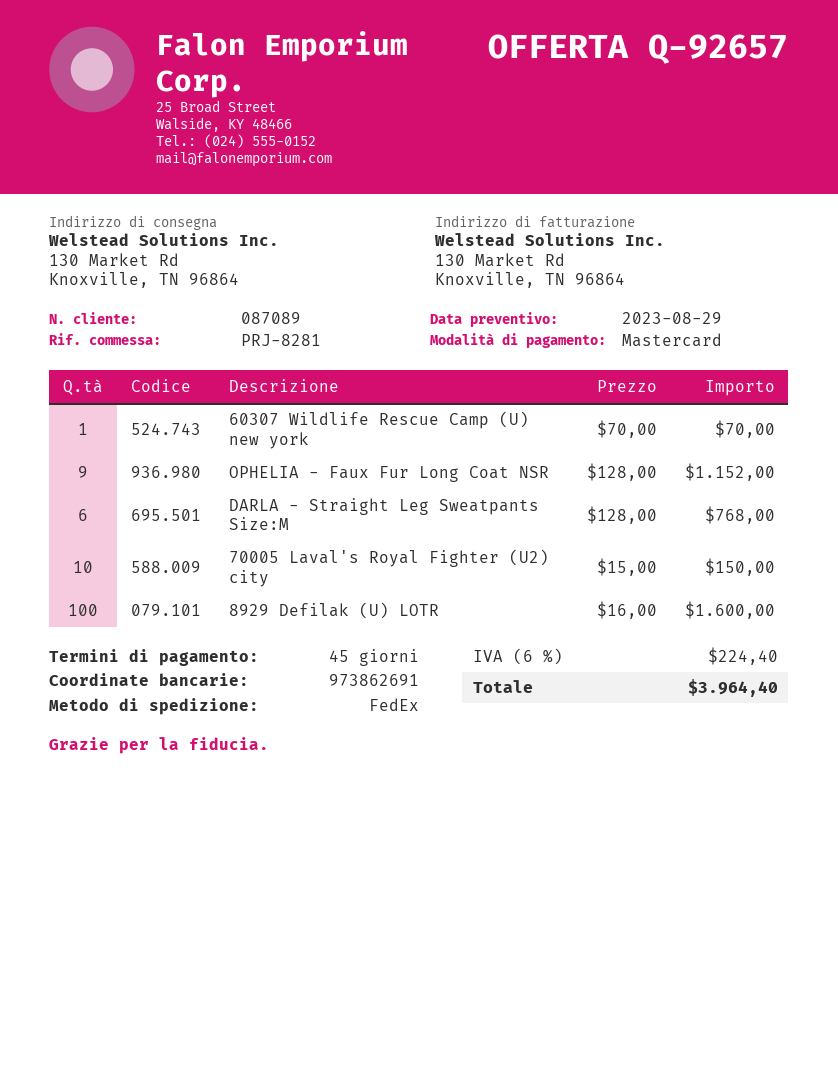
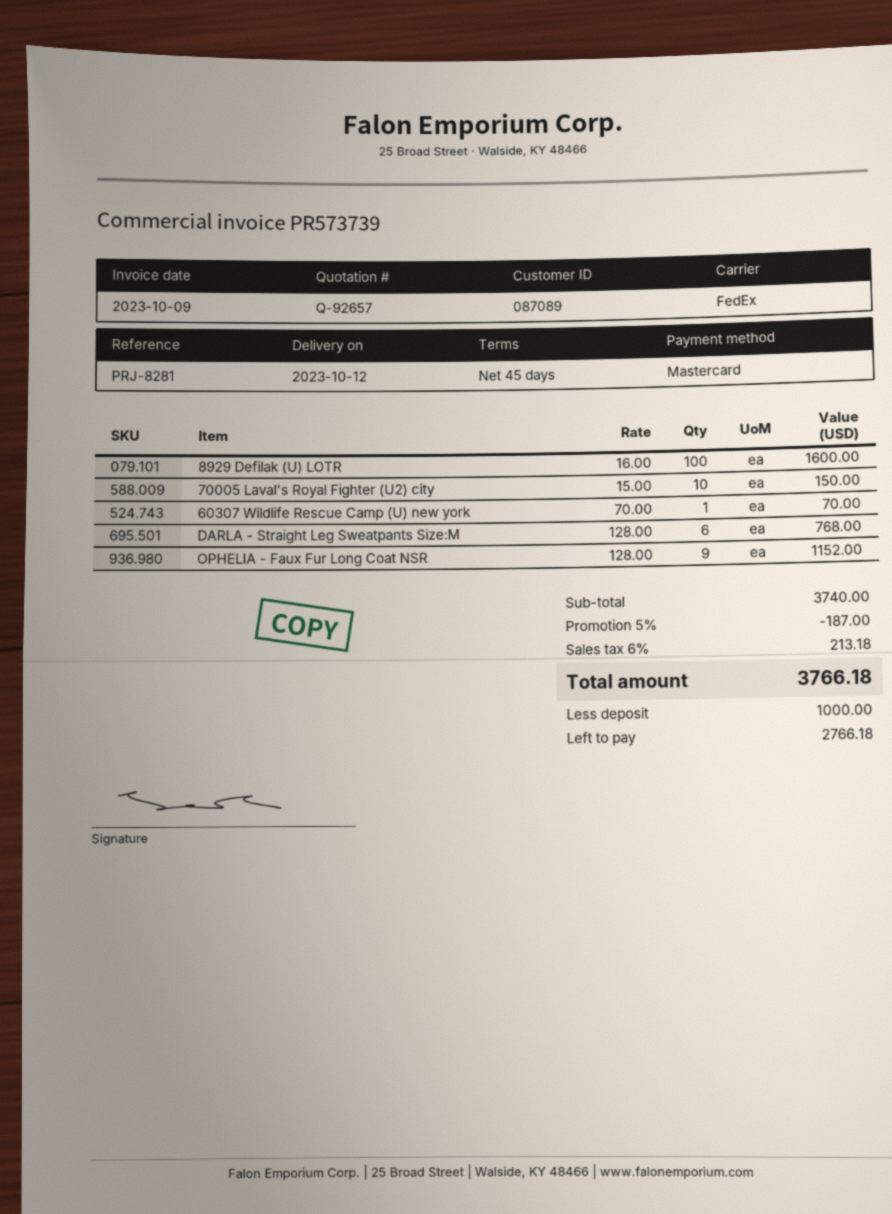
discount: none -> 5% = 187.00
tax: 6% = 224.40 -> 6% = 213.18
total: 3964.40 -> 3766.18

